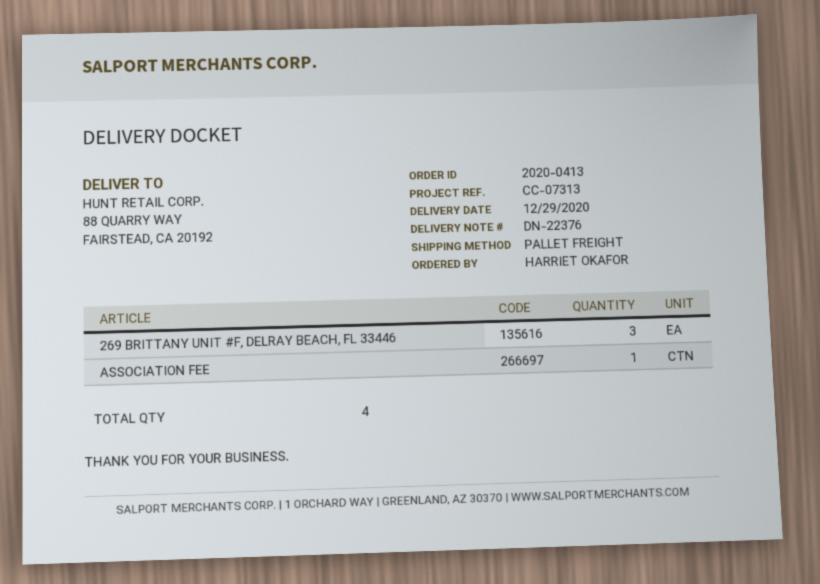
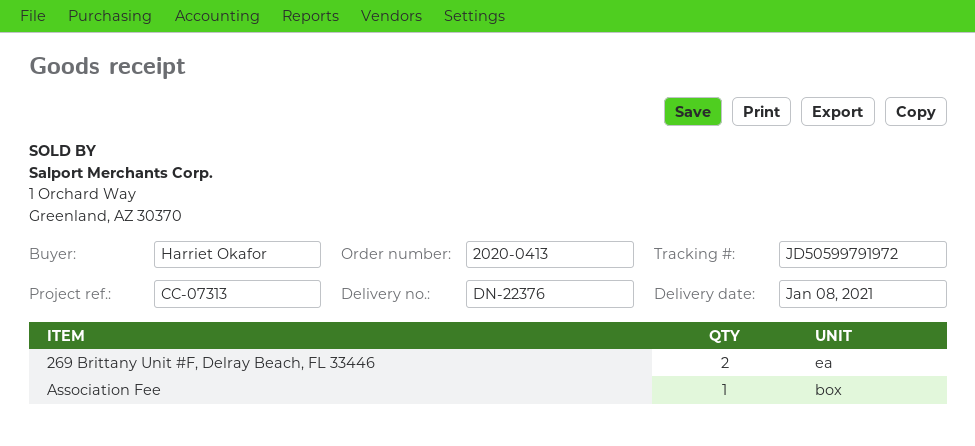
delivery date: 2020-12-29 -> 2021-01-08
269 BRITTANY UNIT #F, DELRAY BEACH, FL 33446: 3 -> 2

